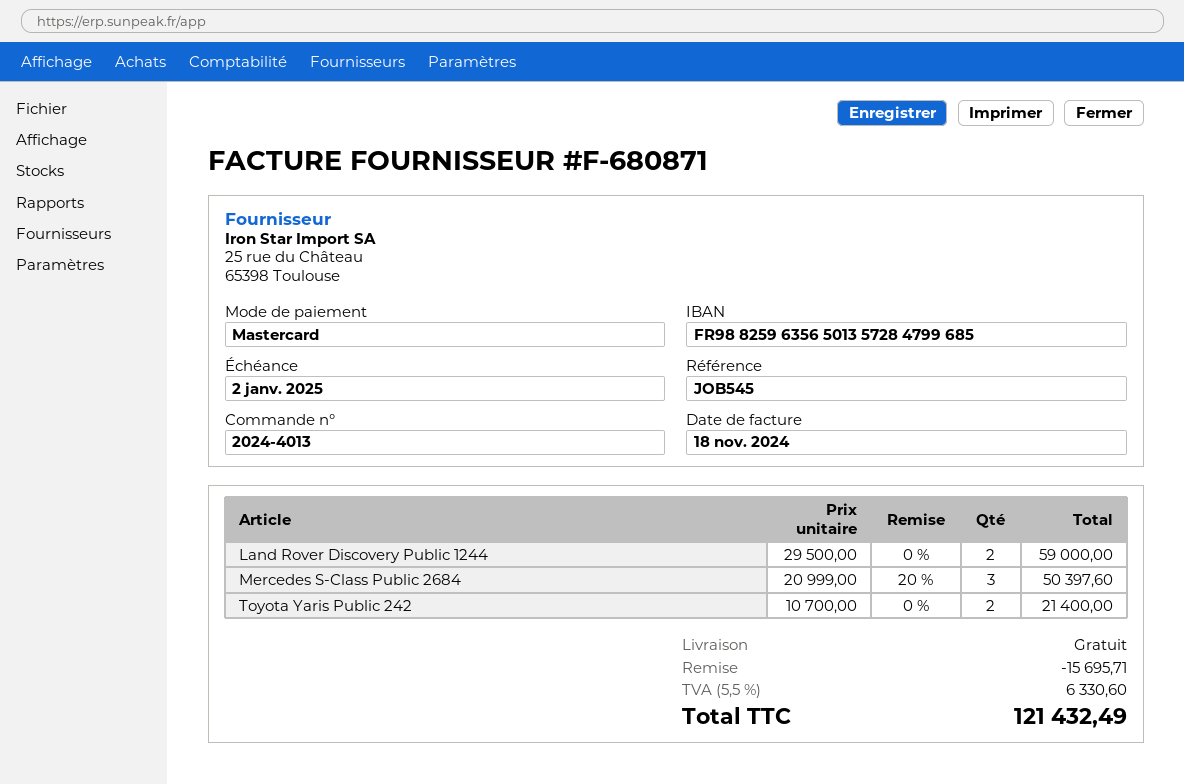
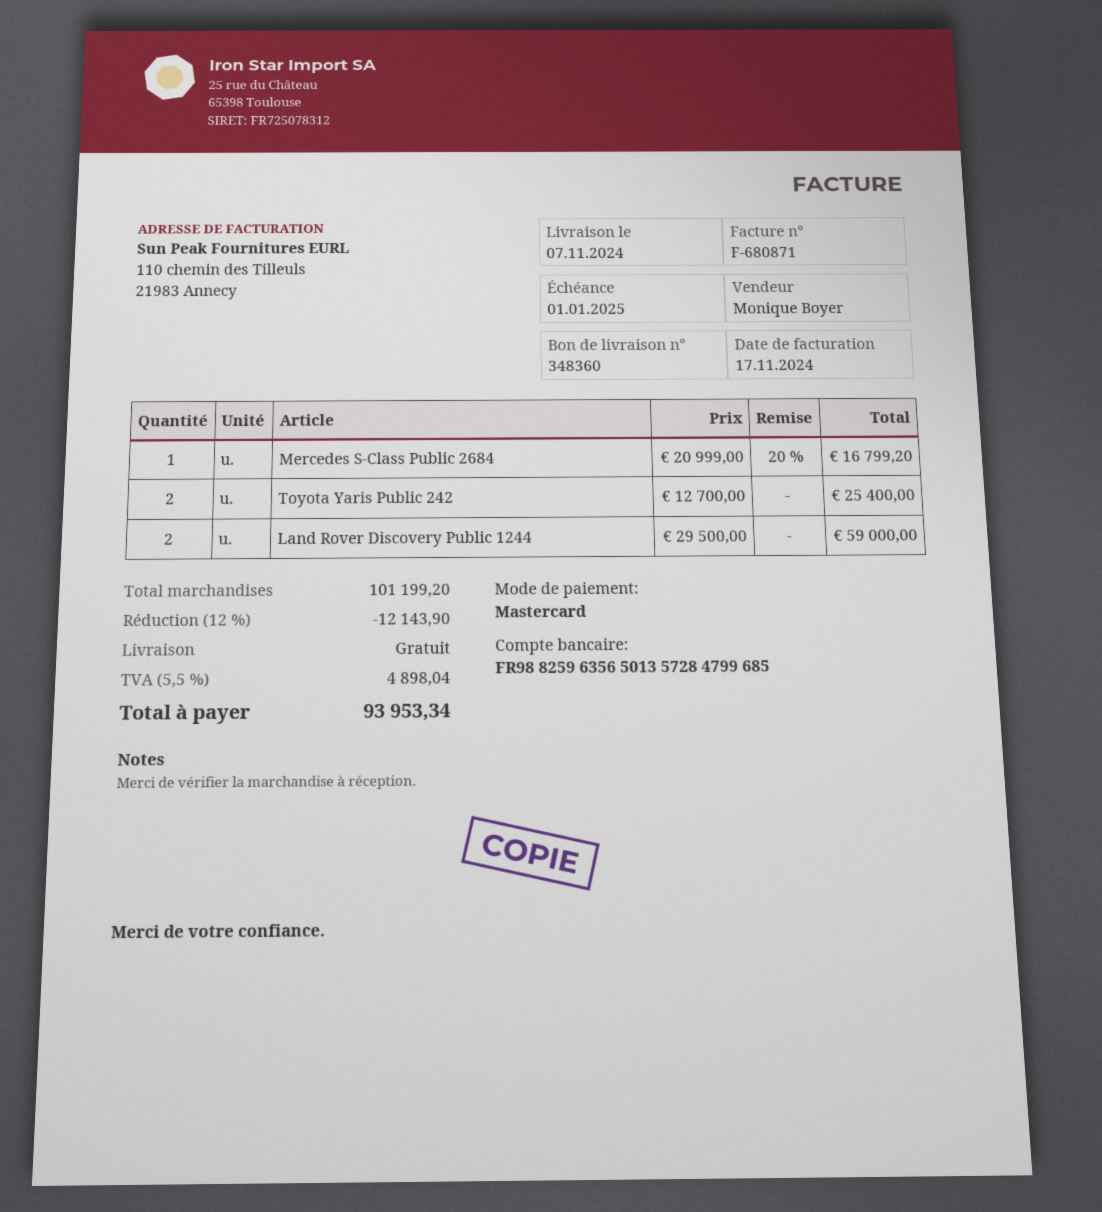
invoice date: 2024-11-18 -> 2024-11-17
due date: 2025-01-02 -> 2025-01-01
Mercedes S-Class Public 2684: 3 x 20999.00 - 20% = 50397.60 -> 1 x 20999.00 - 20% = 16799.20
Toyota Yaris Public 242: 2 x 10700.00 = 21400.00 -> 2 x 12700.00 = 25400.00
discount: 15695.71 -> 12143.90
tax: 5.5% = 6330.60 -> 5.5% = 4898.04
total: 121432.49 -> 93953.34

